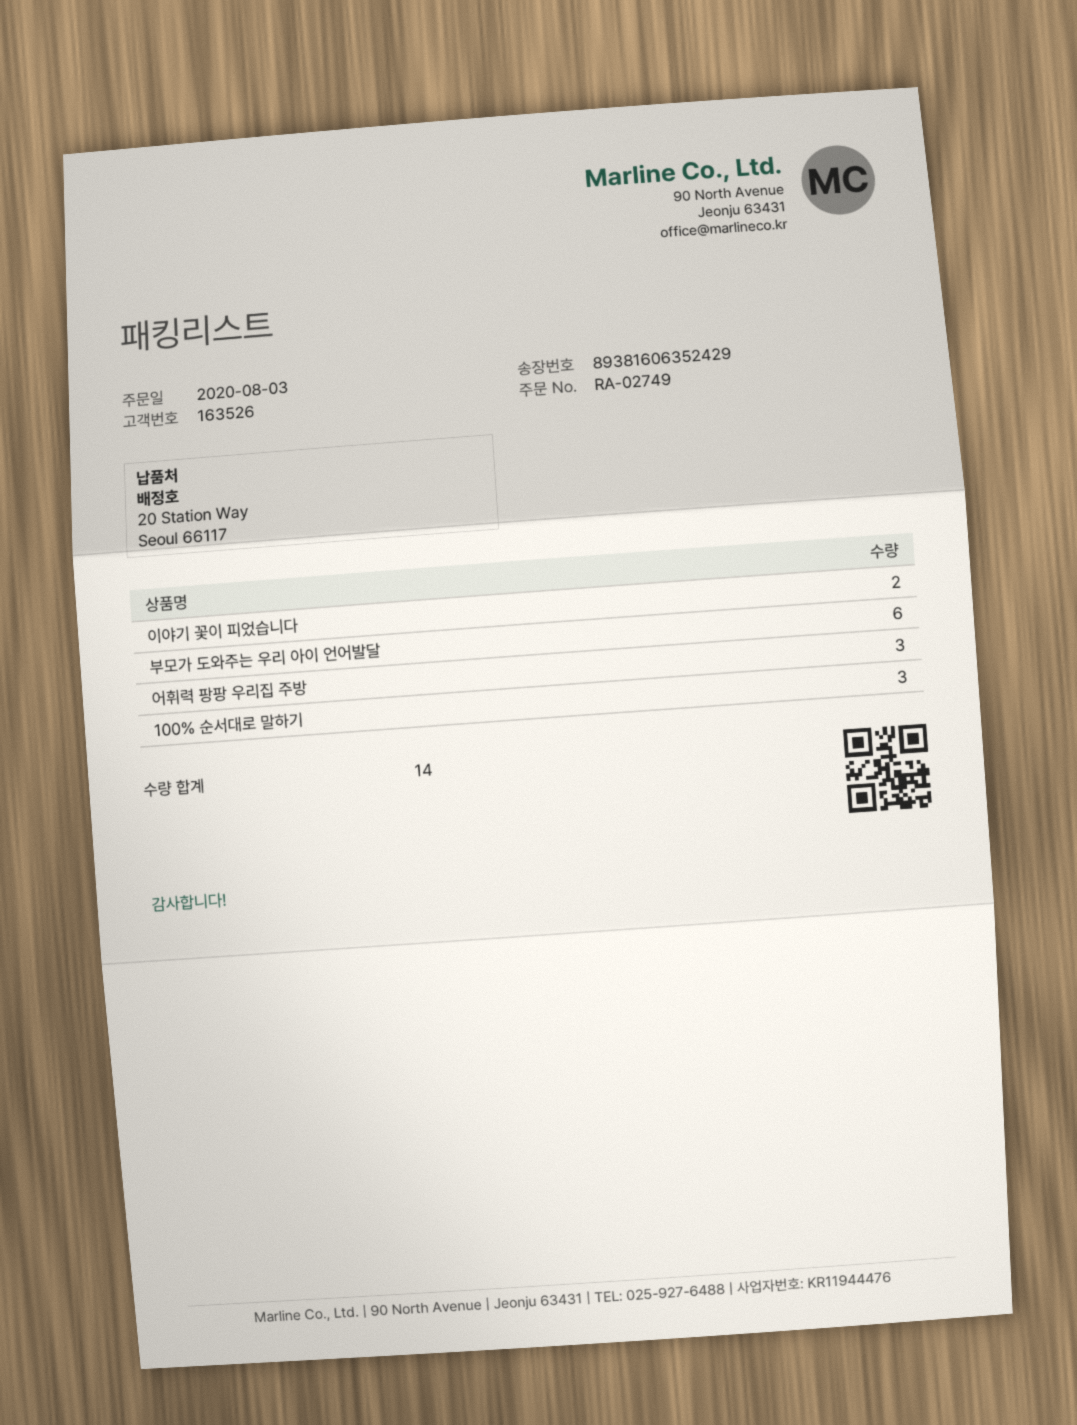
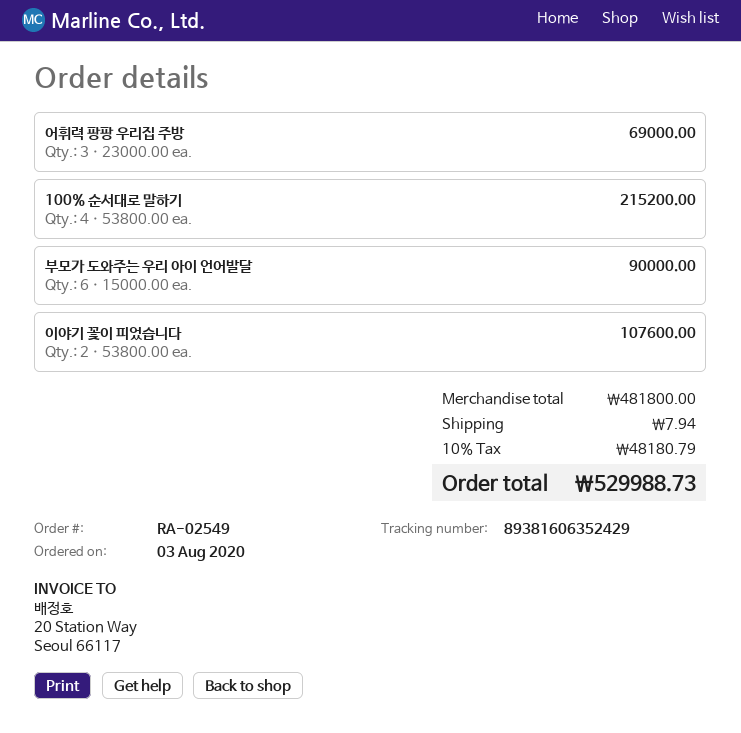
order number: RA-02749 -> RA-02549
100% 순서대로 말하기: 3 -> 4

